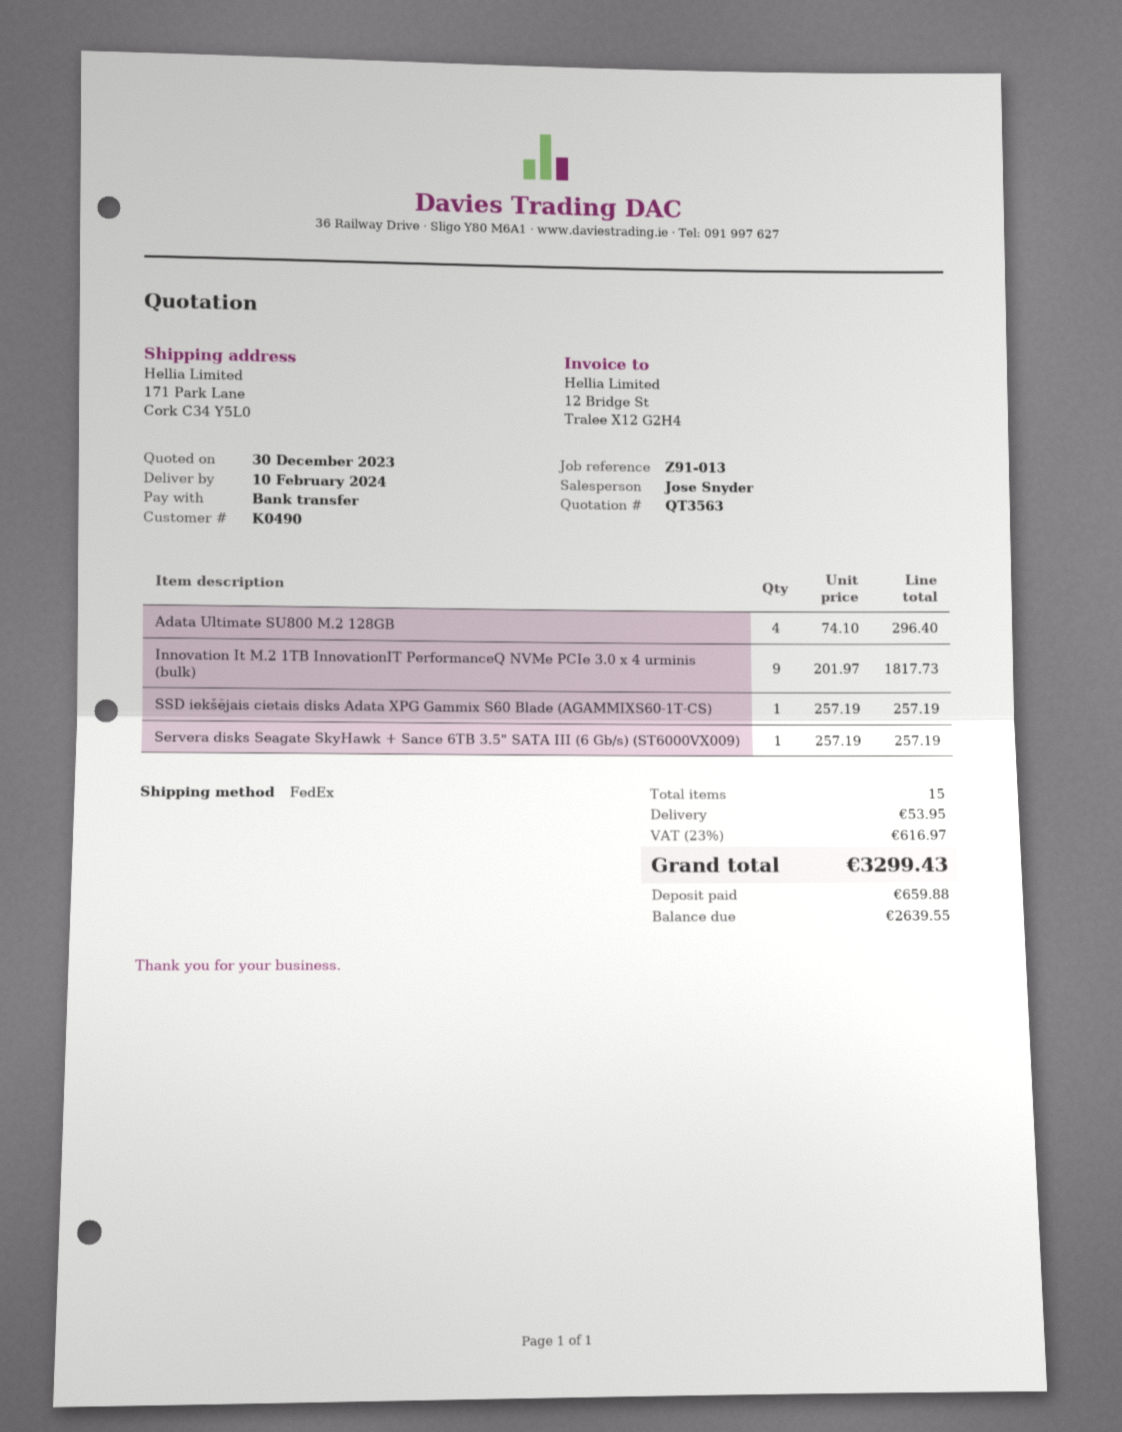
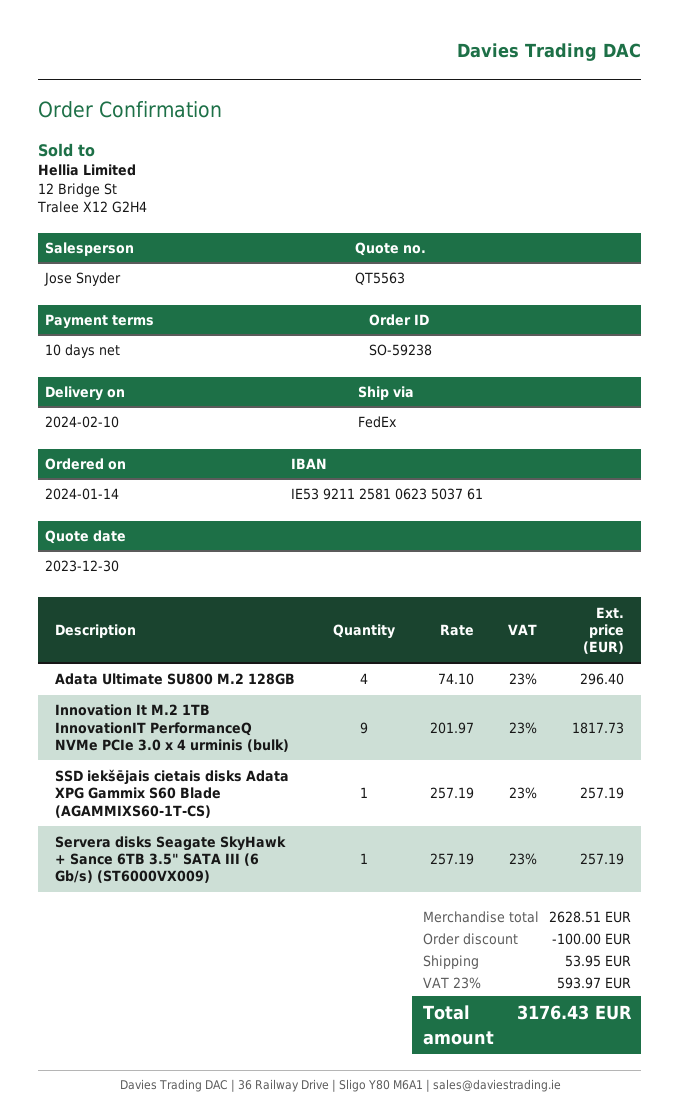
quote number: QT3563 -> QT5563
discount: none -> 100.00
tax: 23% = 616.97 -> 23% = 593.97
total: 3299.43 -> 3176.43

